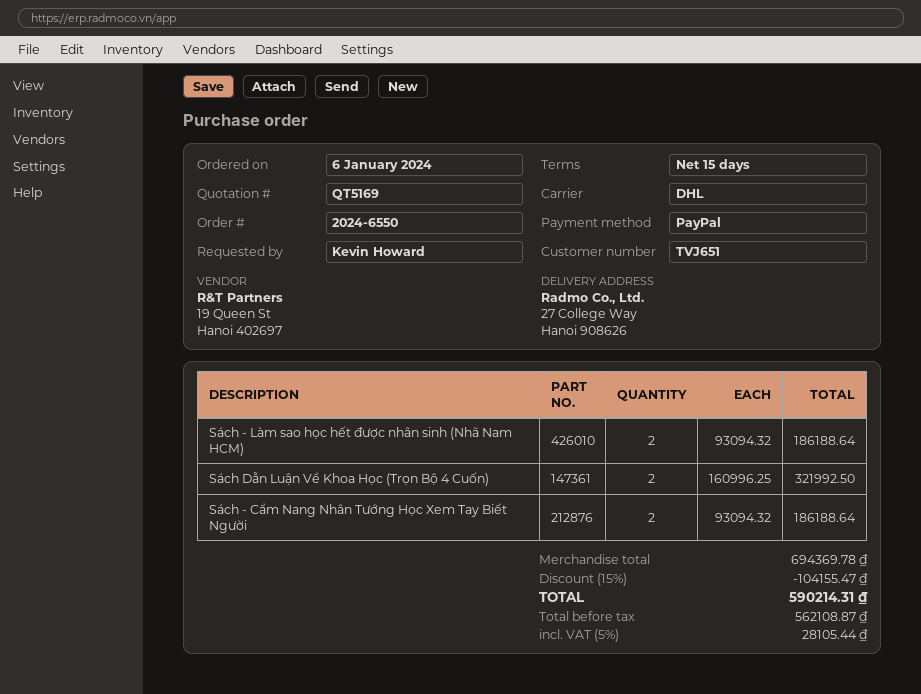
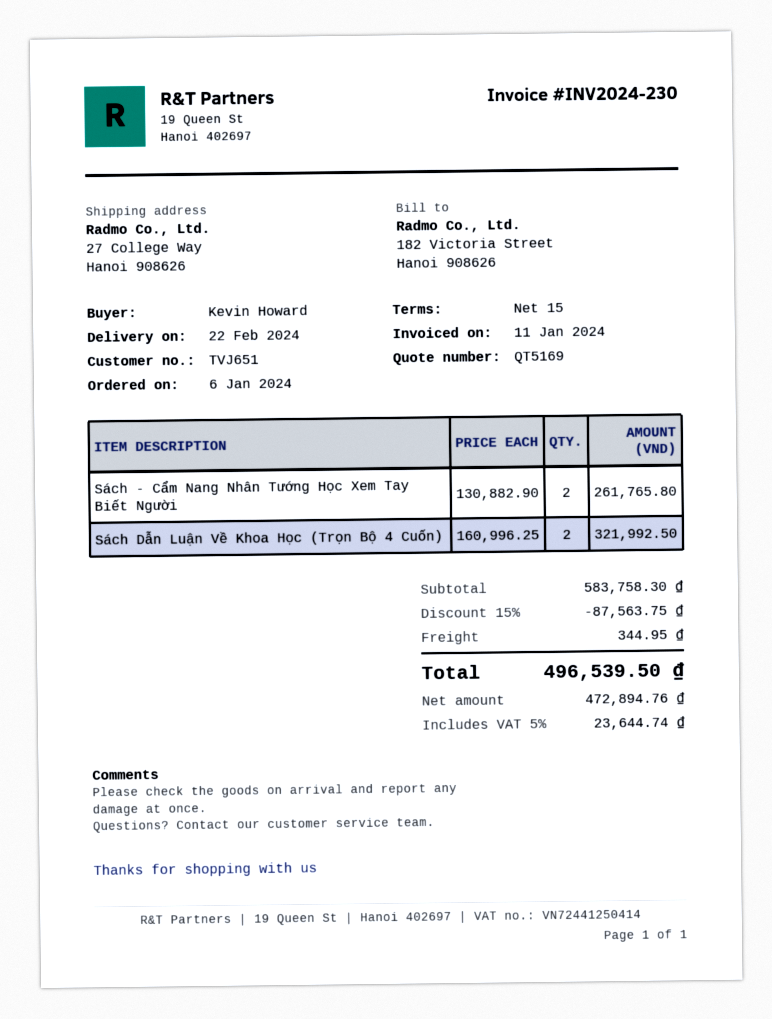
Sách - Làm sao học hết được nhân sinh (Nhã Nam HCM): 2 x 93094.32 = 186188.64 -> none
Sách - Cẩm Nang Nhân Tướng Học Xem Tay Biết Người: 2 x 93094.32 = 186188.64 -> 2 x 130882.90 = 261765.80
subtotal: 694369.78 -> 583758.30
discount: 15% = 104155.47 -> 15% = 87563.75
shipping: none -> 344.95
net: 562108.87 -> 472894.76
tax: 5% = 28105.44 -> 5% = 23644.74
total: 590214.31 -> 496539.50

